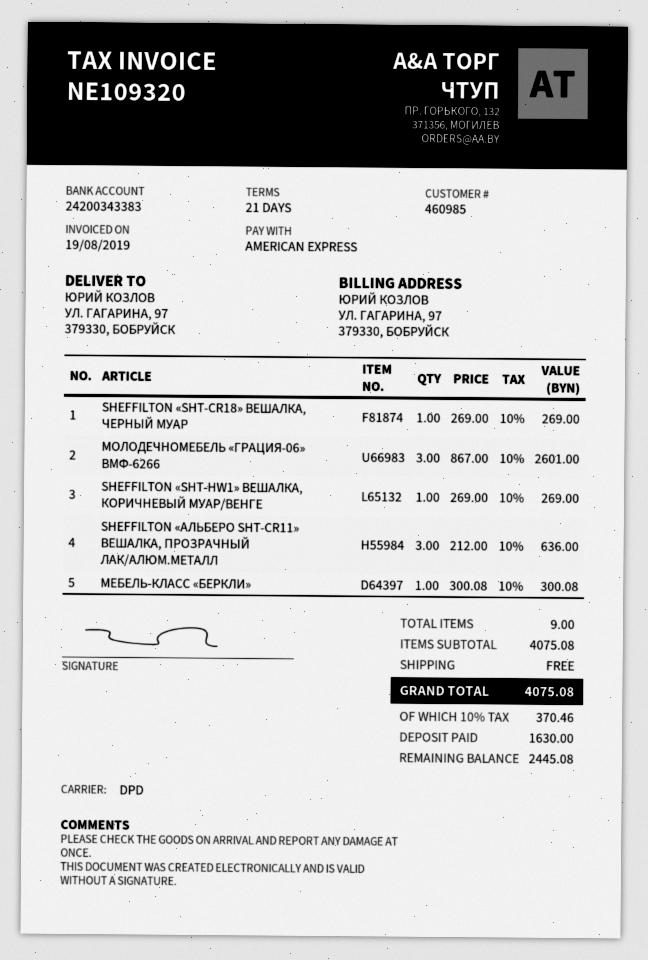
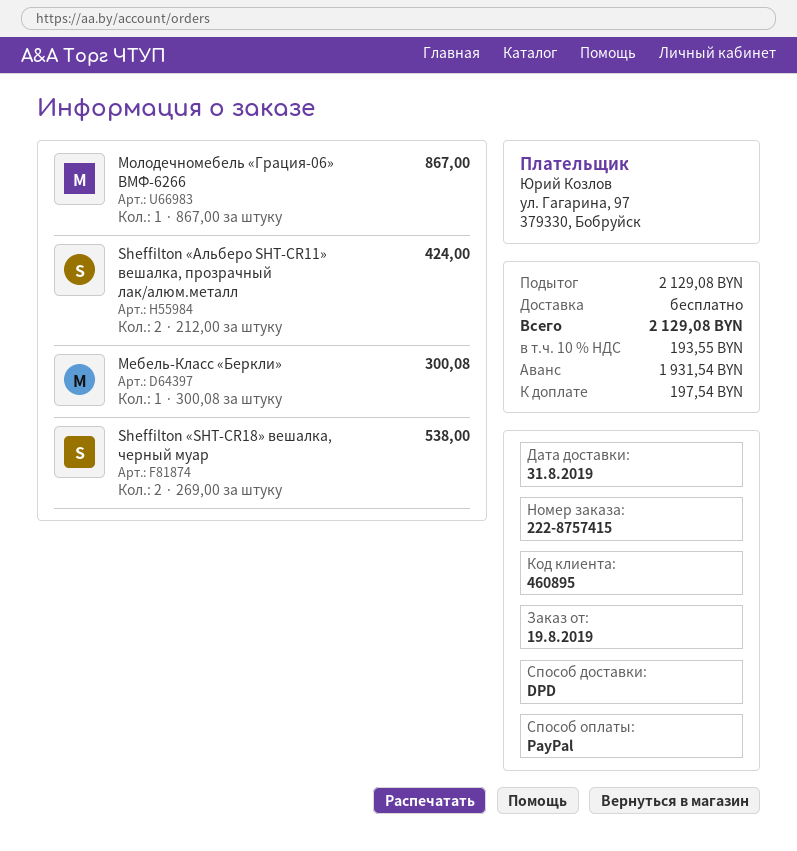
customer number: 460985 -> 460895
payment method: American Express -> PayPal
SHEFFILTON «SHT-CR18» ВЕШАЛКА, ЧЕРНЫЙ МУАР: 1 x 269.00 = 269.00 -> 2 x 269.00 = 538.00
МОЛОДЕЧНОМЕБЕЛЬ «ГРАЦИЯ-06» ВМФ-6266: 3 x 867.00 = 2601.00 -> 1 x 867.00 = 867.00
SHEFFILTON «SHT-HW1» ВЕШАЛКА, КОРИЧНЕВЫЙ МУАР/ВЕНГЕ: 1 x 269.00 = 269.00 -> none
SHEFFILTON «АЛЬБЕРО SHT-CR11» ВЕШАЛКА, ПРОЗРАЧНЫЙ ЛАК/АЛЮМ.МЕТАЛЛ: 3 x 212.00 = 636.00 -> 2 x 212.00 = 424.00
subtotal: 4075.08 -> 2129.08
tax: 10% = 370.46 -> 10% = 193.55
total: 4075.08 -> 2129.08
deposit: 1630.00 -> 1931.54
balance: 2445.08 -> 197.54

